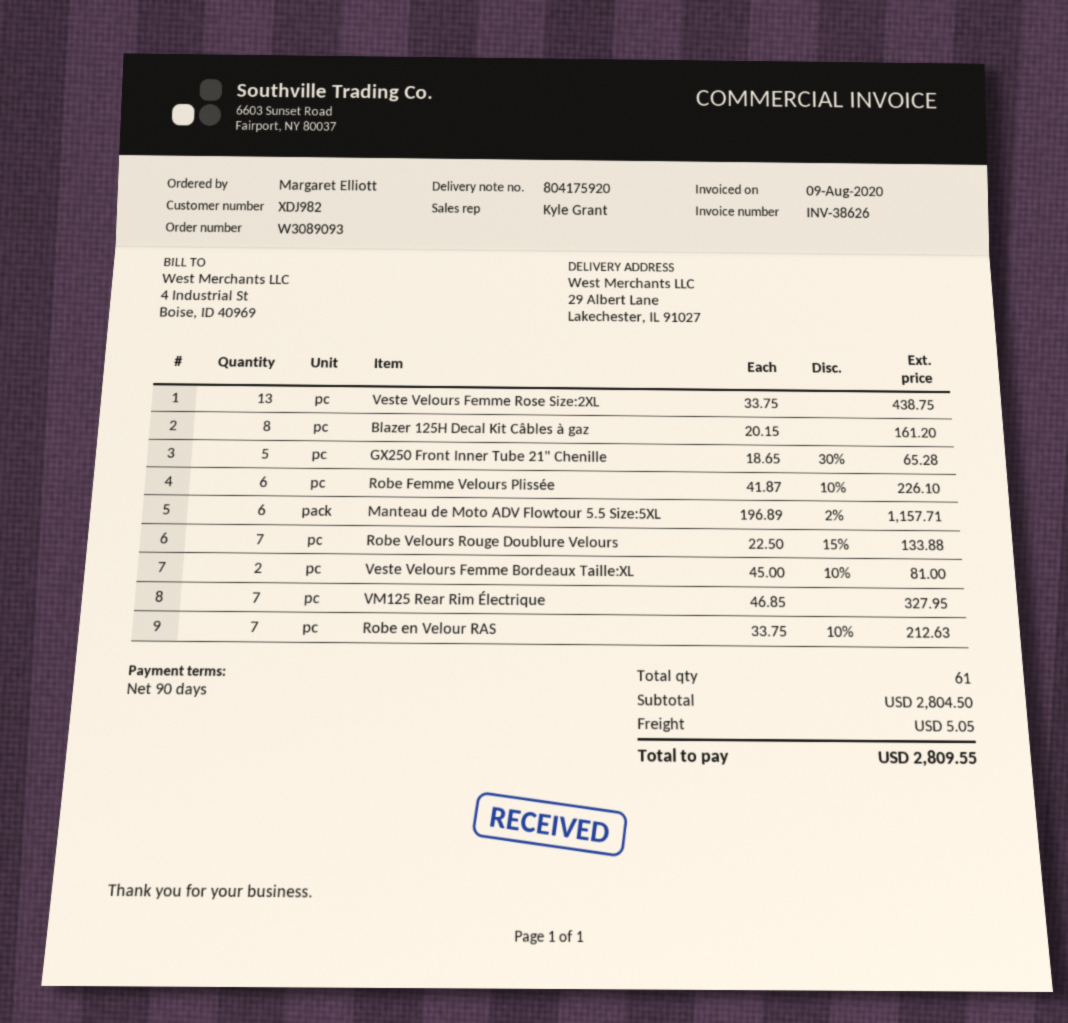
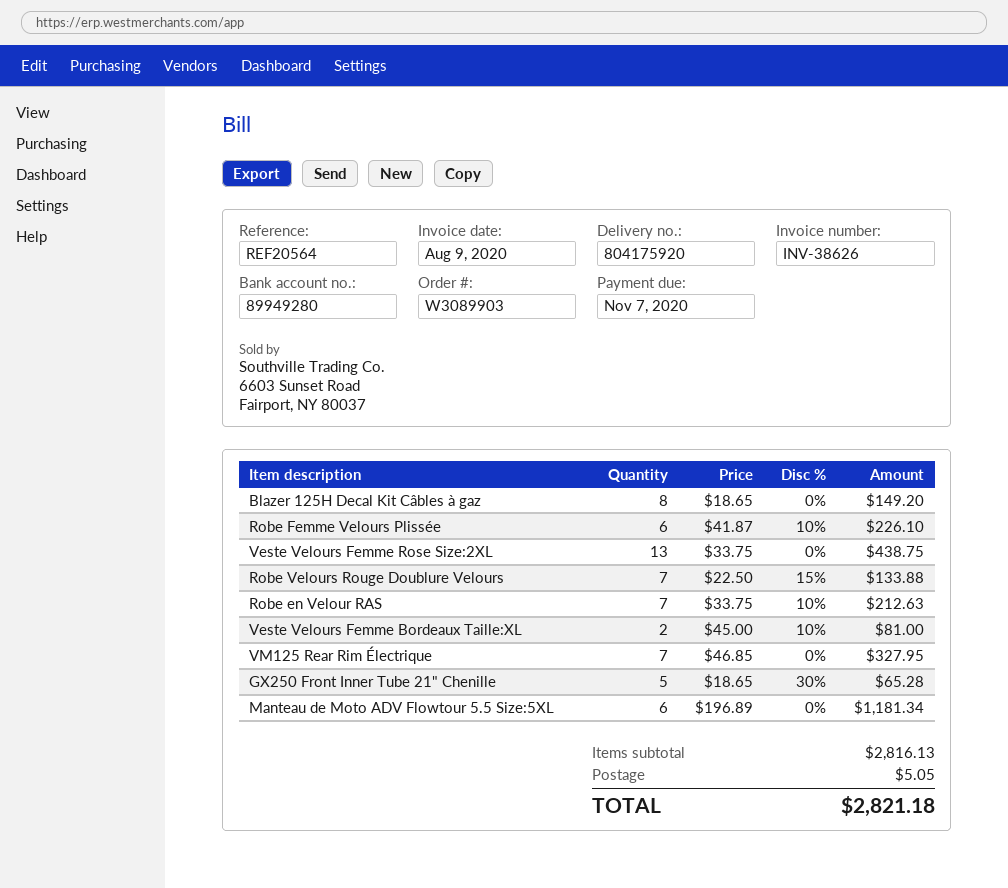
order number: W3089093 -> W3089903
Blazer 125H Decal Kit Câbles à gaz: 8 x 20.15 = 161.20 -> 8 x 18.65 = 149.20
Manteau de Moto ADV Flowtour 5.5 Size:5XL: 6 x 196.89 - 2% = 1157.71 -> 6 x 196.89 = 1181.34
subtotal: 2804.50 -> 2816.13
total: 2809.55 -> 2821.18

